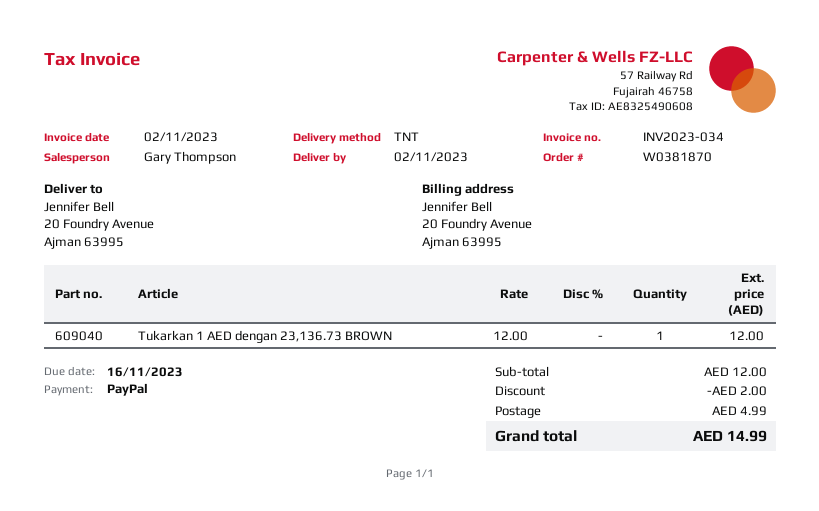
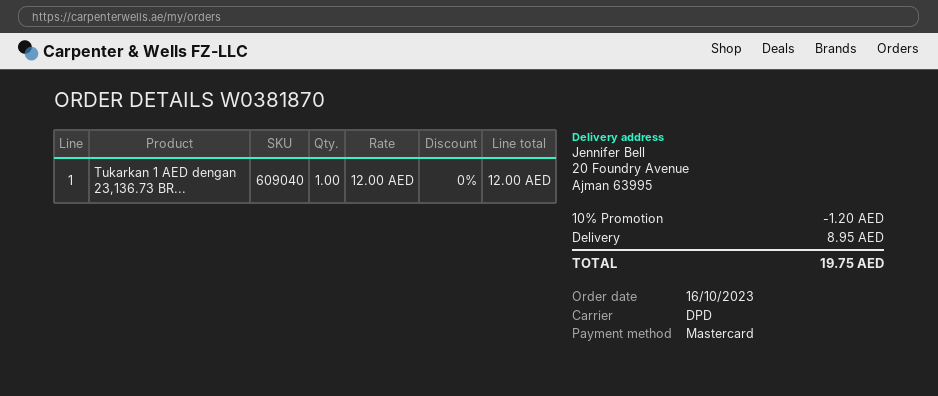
payment method: PayPal -> Mastercard
shipping method: TNT -> DPD
discount: 2.00 -> 1.20
shipping: 4.99 -> 8.95
total: 14.99 -> 19.75

